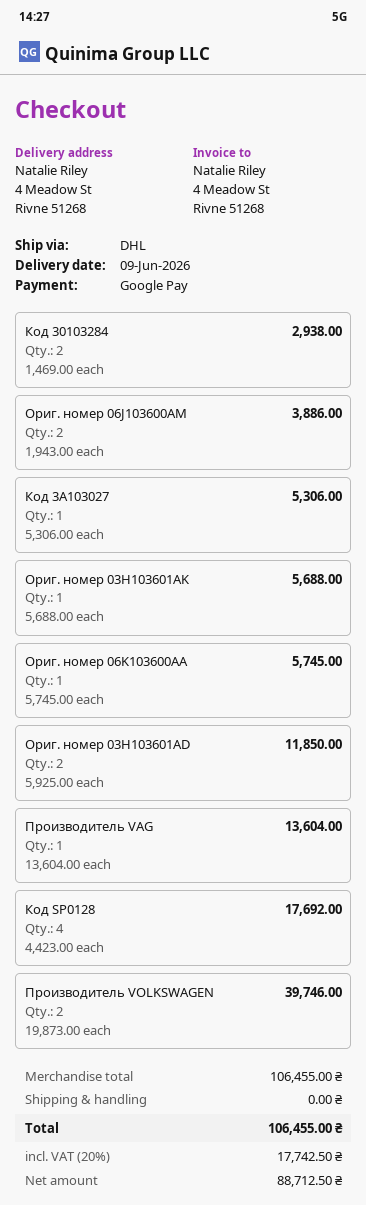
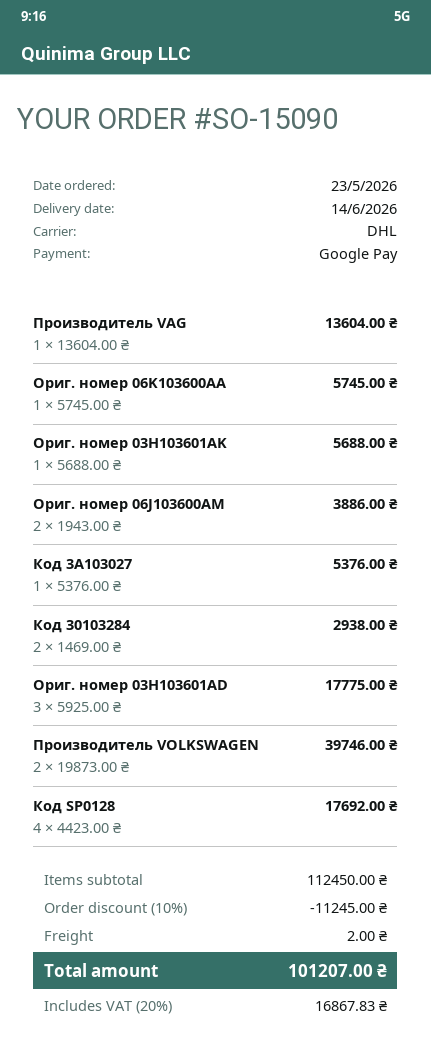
delivery date: 2026-06-09 -> 2026-06-14
Код 3A103027: 1 x 5306.00 = 5306.00 -> 1 x 5376.00 = 5376.00
Ориг. номер 03H103601AD: 2 x 5925.00 = 11850.00 -> 3 x 5925.00 = 17775.00
subtotal: 106455.00 -> 112450.00
discount: none -> 10% = 11245.00
shipping: 0.00 -> 2.00
tax: 20% = 17742.50 -> 20% = 16867.83
total: 106455.00 -> 101207.00

